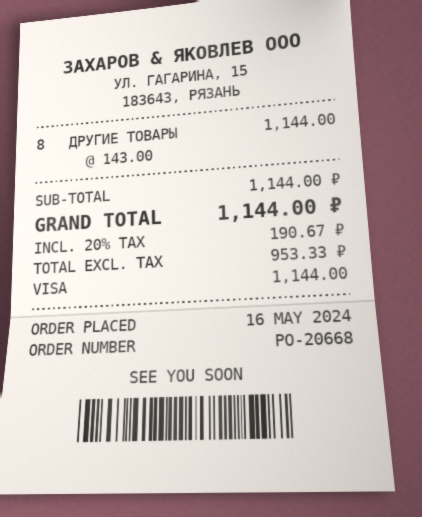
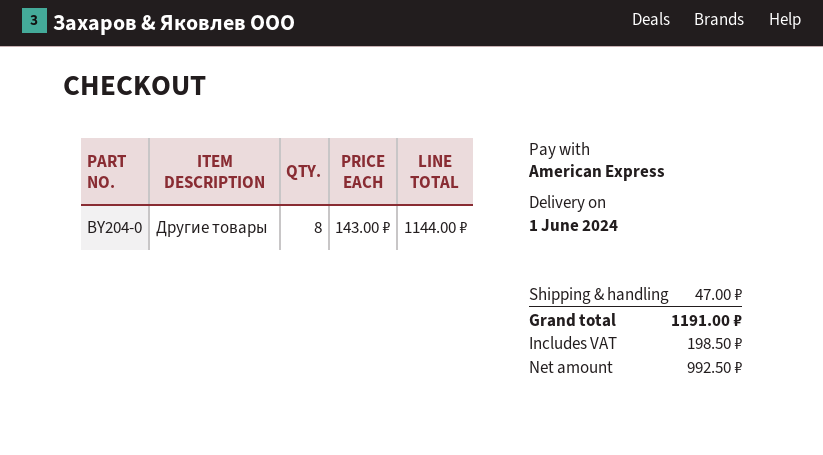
payment method: Visa -> American Express
shipping: none -> 47.00
net: 953.33 -> 992.50
tax: 190.67 -> 198.50
total: 1144.00 -> 1191.00

